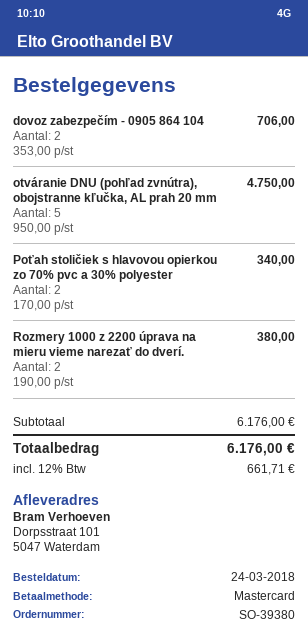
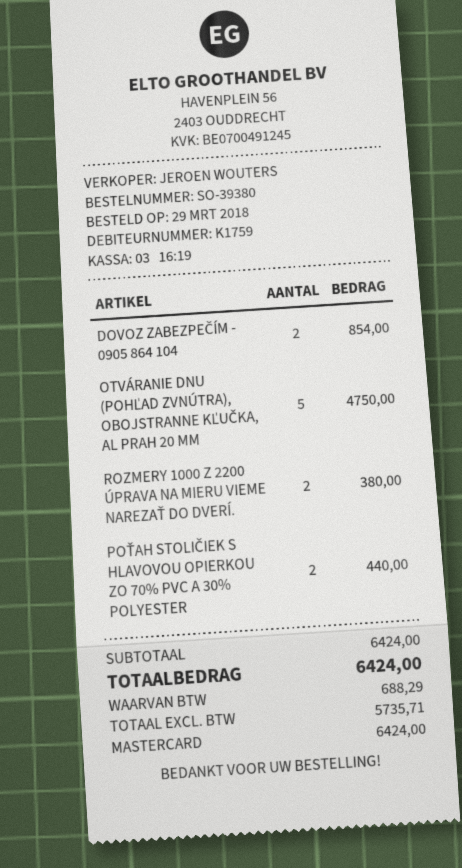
order date: 2018-03-24 -> 2018-03-29
dovoz zabezpečím - 0905 864 104: 2 for 706.00 -> 2 for 854.00
Poťah stoličiek s hlavovou opierkou zo 70% pvc a 30% polyester: 2 for 340.00 -> 2 for 440.00
subtotal: 6176.00 -> 6424.00
tax: 661.71 -> 688.29
total: 6176.00 -> 6424.00

